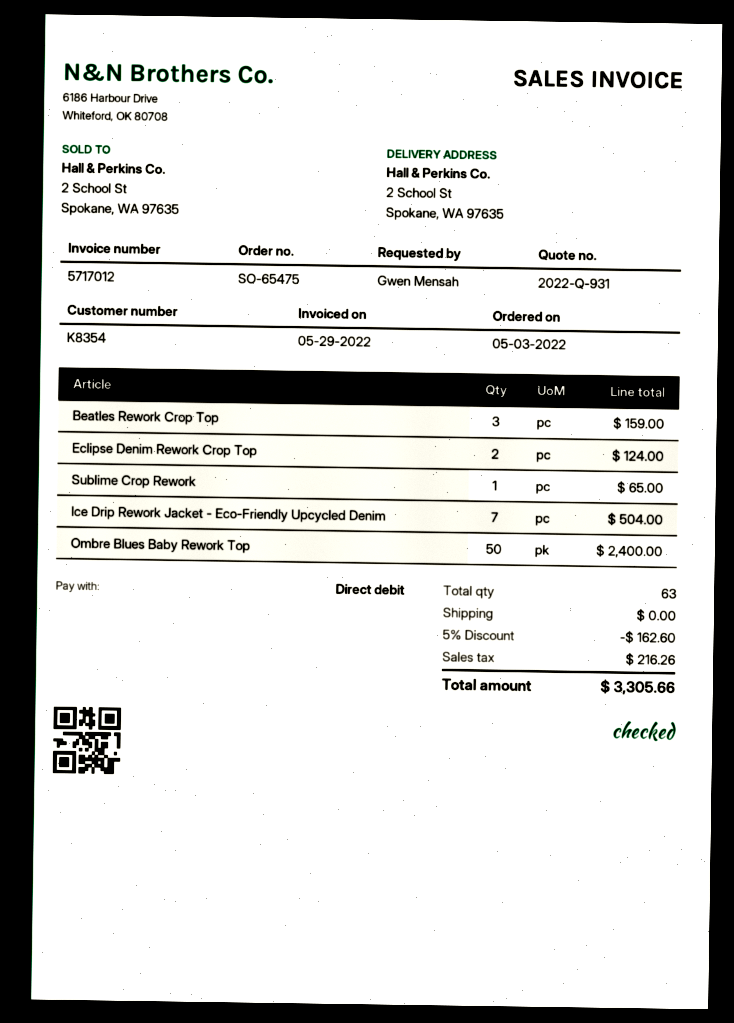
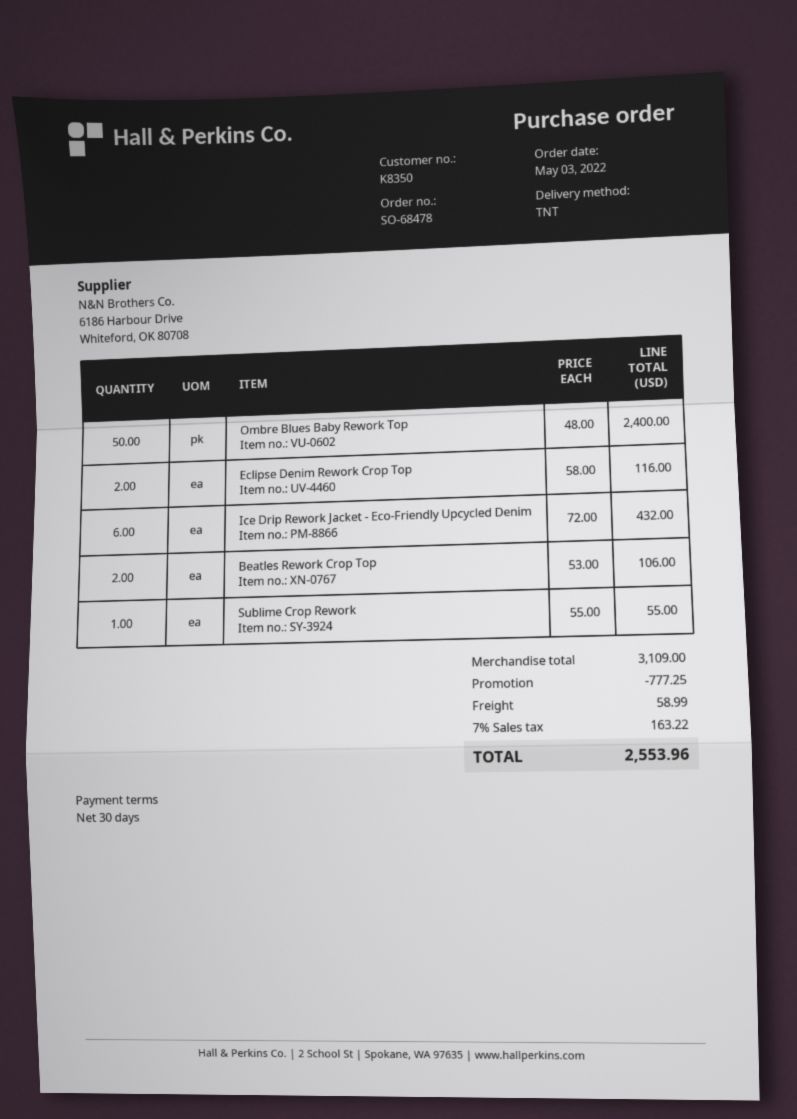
order number: SO-65475 -> SO-68478
customer number: K8354 -> K8350
Beatles Rework Crop Top: 3 for 159.00 -> 2 for 106.00
Eclipse Denim Rework Crop Top: 2 for 124.00 -> 2 for 116.00
Sublime Crop Rework: 1 for 65.00 -> 1 for 55.00
Ice Drip Rework Jacket - Eco-Friendly Upcycled Denim: 7 for 504.00 -> 6 for 432.00
discount: 162.60 -> 777.25
shipping: 0.00 -> 58.99
tax: 216.26 -> 163.22
total: 3305.66 -> 2553.96

